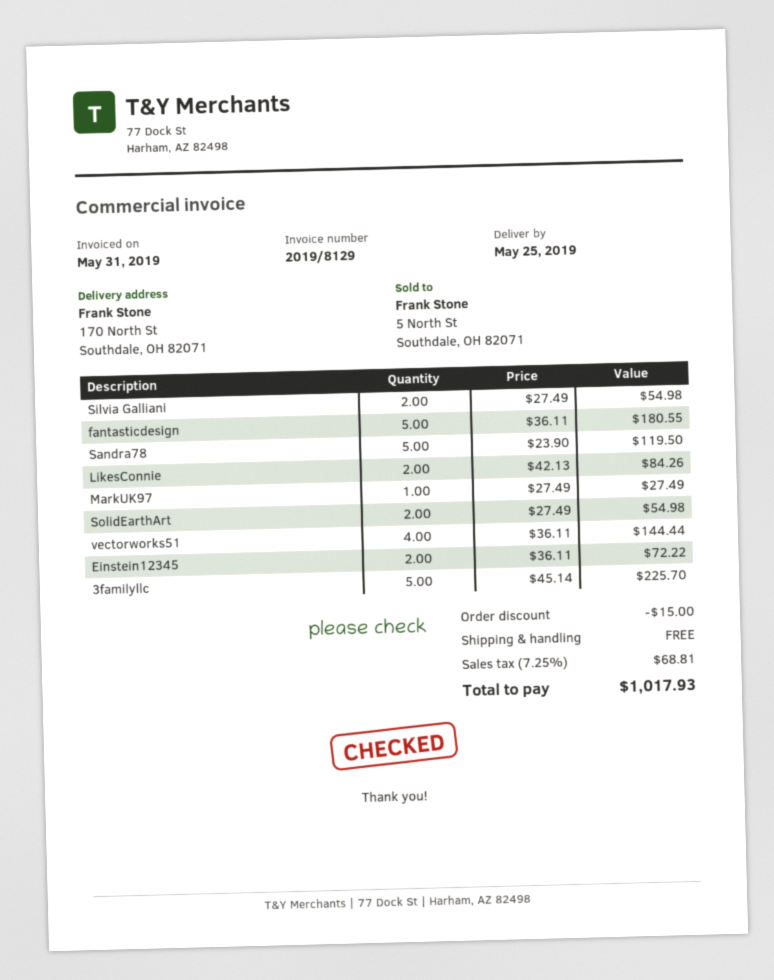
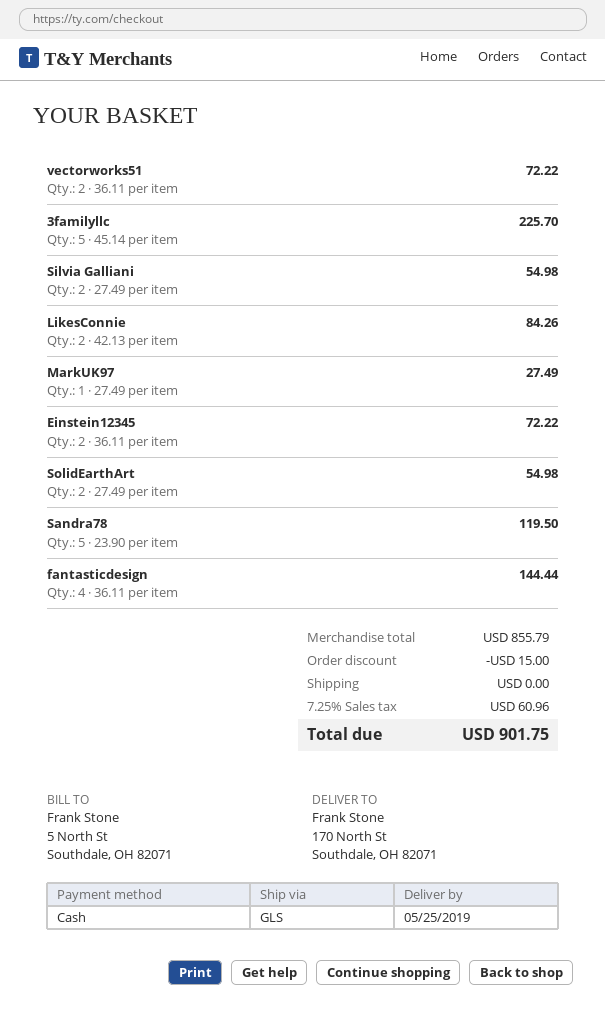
fantasticdesign: 5 x 36.11 = 180.55 -> 4 x 36.11 = 144.44
vectorworks51: 4 x 36.11 = 144.44 -> 2 x 36.11 = 72.22
tax: 7.25% = 68.81 -> 7.25% = 60.96
total: 1017.93 -> 901.75

